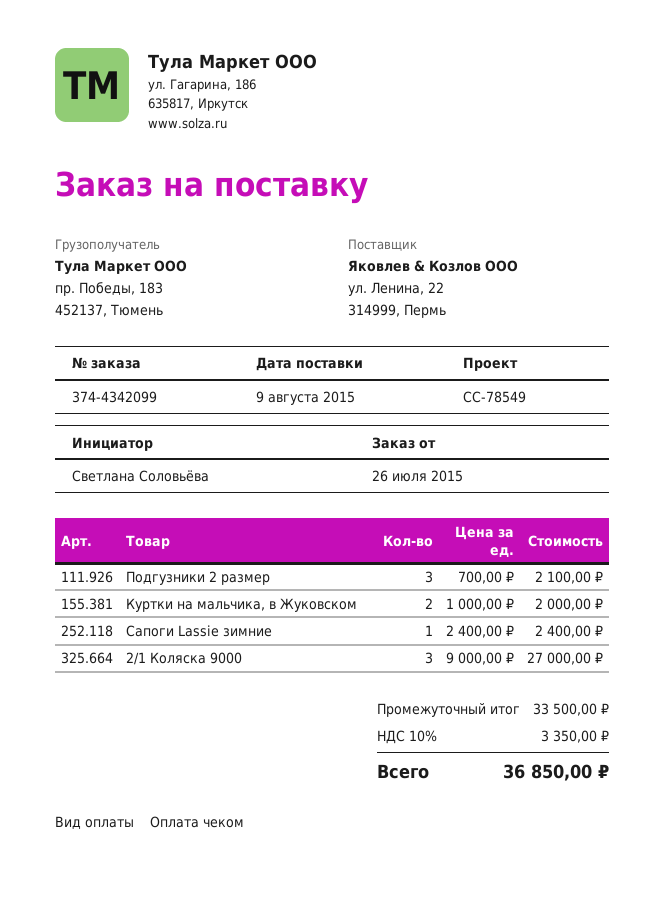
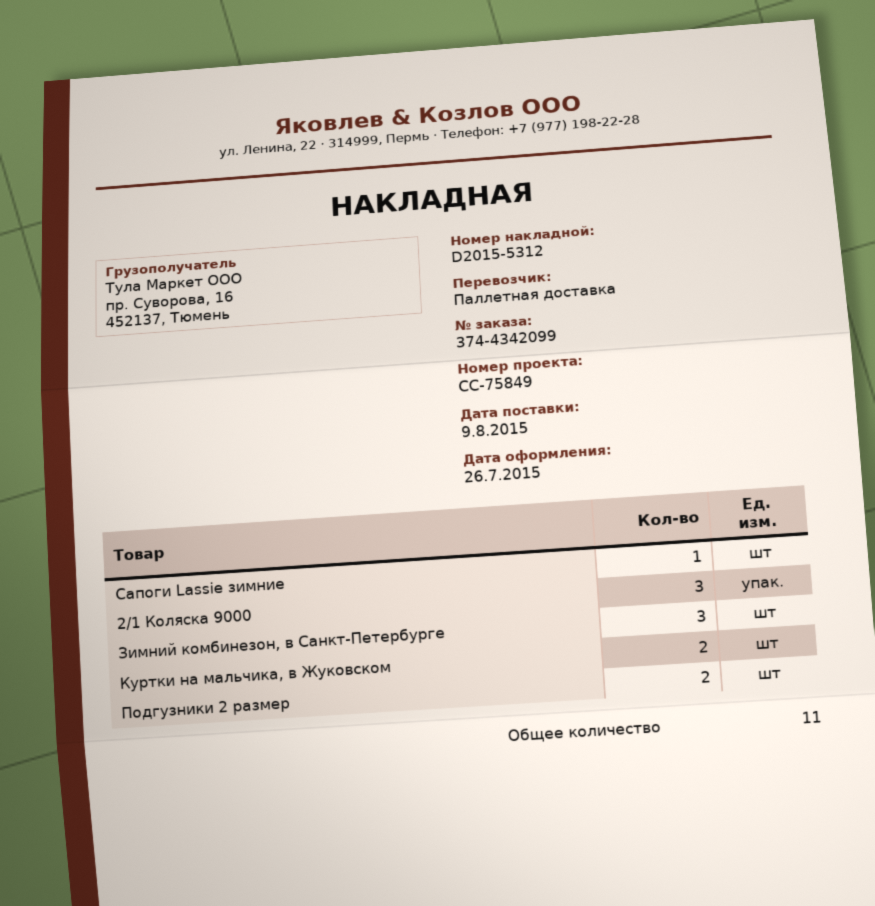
reference: CC-78549 -> CC-75849
ship to: пр. Победы, 183, 452137, Тюмень -> пр. Суворова, 16, 452137, Тюмень
Подгузники 2 размер: 3 -> 2
Зимний комбинезон, в Санкт-Петербурге: none -> 3

